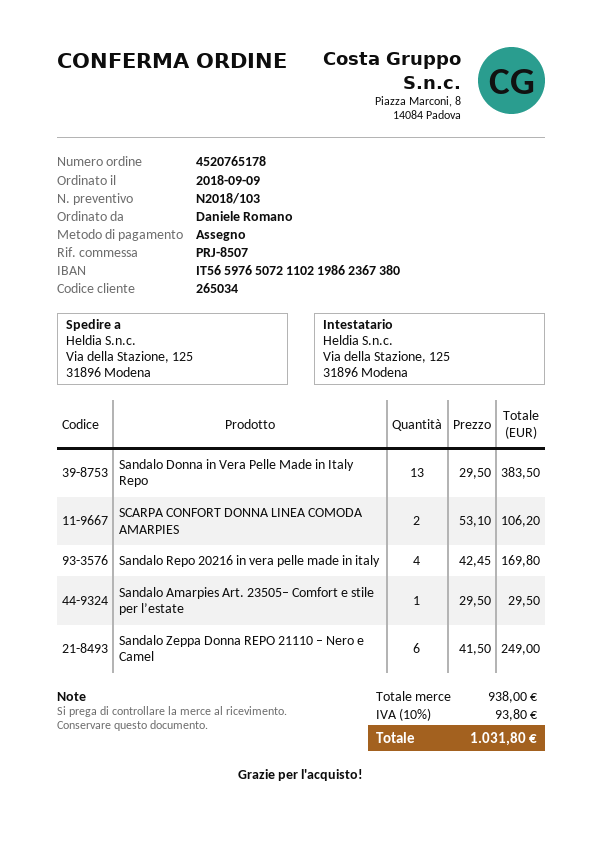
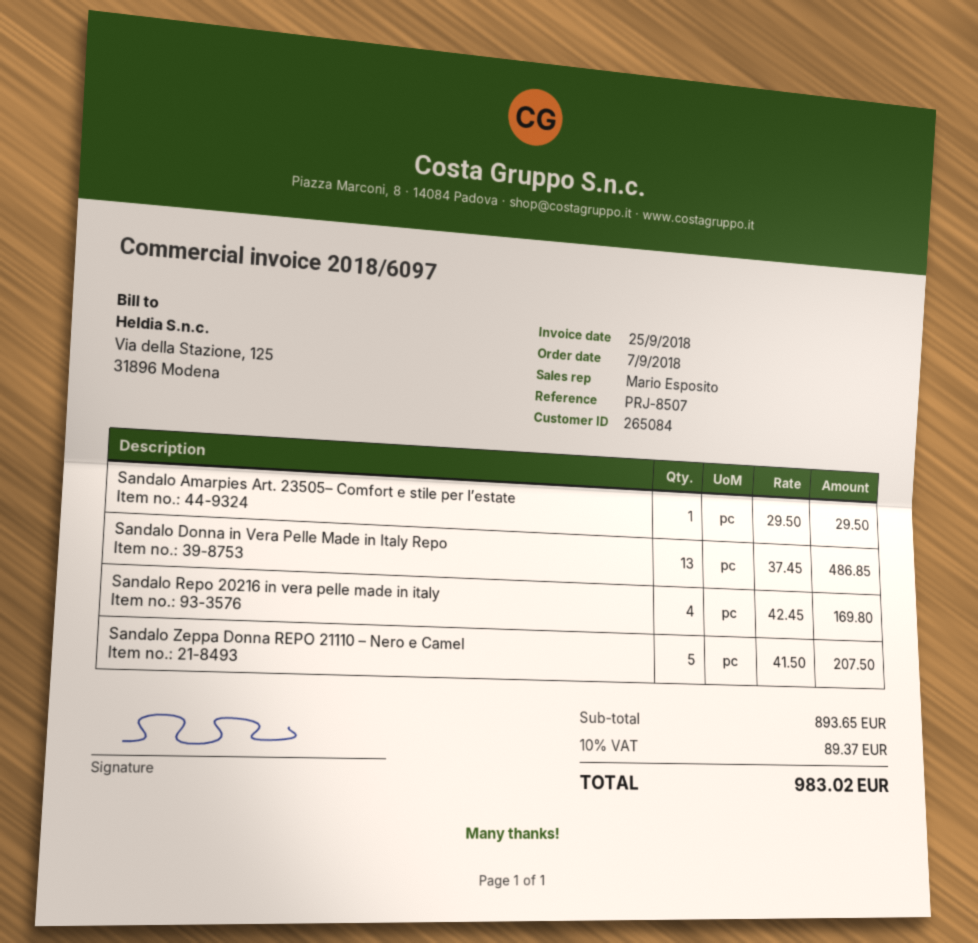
order date: 2018-09-09 -> 2018-09-07
customer number: 265034 -> 265084
Sandalo Donna in Vera Pelle Made in Italy Repo: 13 x 29.50 = 383.50 -> 13 x 37.45 = 486.85
SCARPA CONFORT DONNA LINEA COMODA AMARPIES: 2 x 53.10 = 106.20 -> none
Sandalo Zeppa Donna REPO 21110 – Nero e Camel: 6 x 41.50 = 249.00 -> 5 x 41.50 = 207.50
subtotal: 938.00 -> 893.65
tax: 10% = 93.80 -> 10% = 89.37
total: 1031.80 -> 983.02

